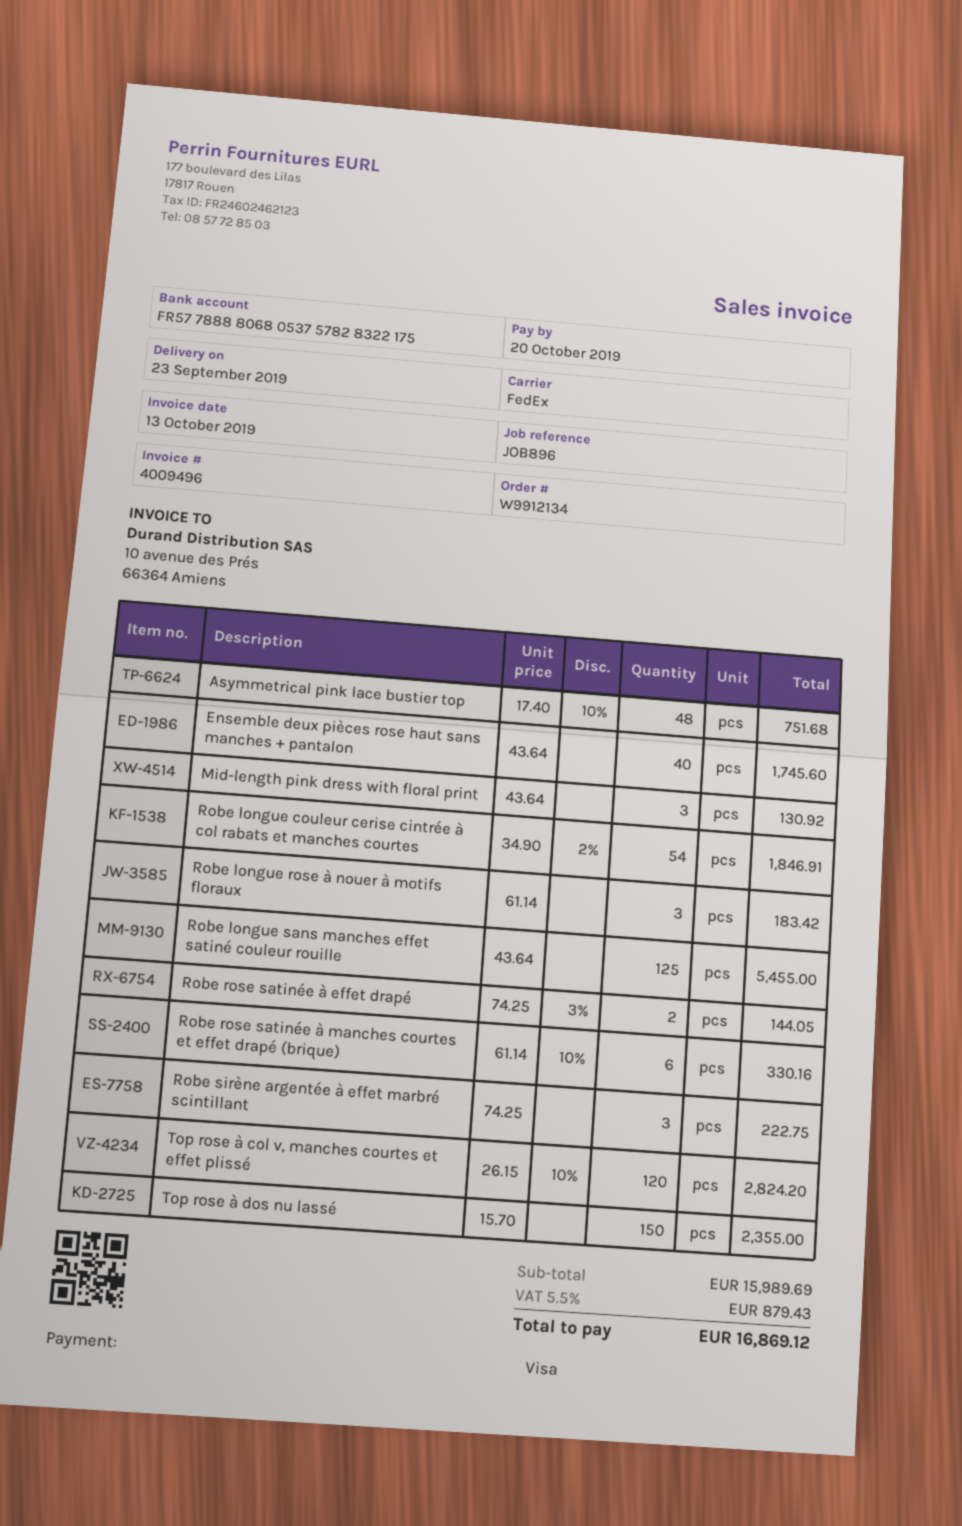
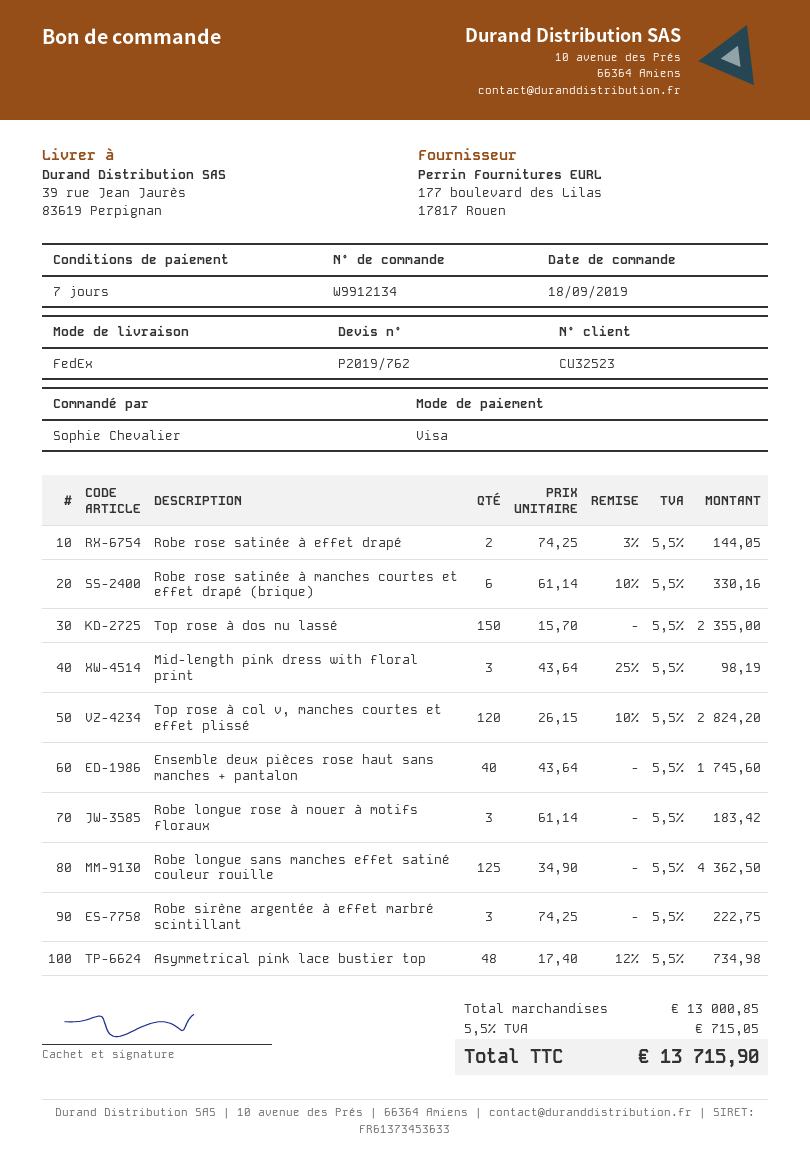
Asymmetrical pink lace bustier top: 48 x 17.40 - 10% = 751.68 -> 48 x 17.40 - 12% = 734.98
Mid-length pink dress with floral print: 3 x 43.64 = 130.92 -> 3 x 43.64 - 25% = 98.19
Robe longue couleur cerise cintrée à col rabats et manches courtes: 54 x 34.90 - 2% = 1846.91 -> none
Robe longue sans manches effet satiné couleur rouille: 125 x 43.64 = 5455.00 -> 125 x 34.90 = 4362.50
subtotal: 15989.69 -> 13000.85
tax: 5.5% = 879.43 -> 5.5% = 715.05
total: 16869.12 -> 13715.90

